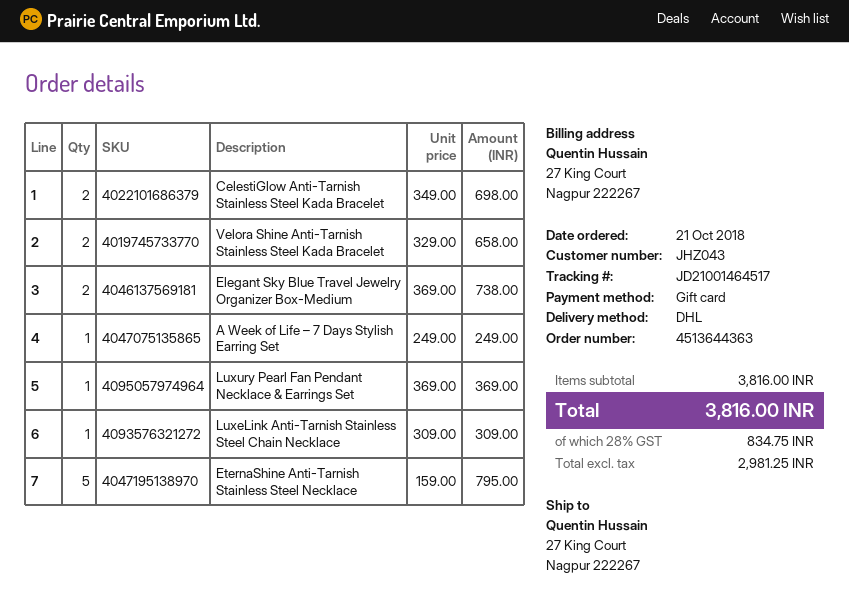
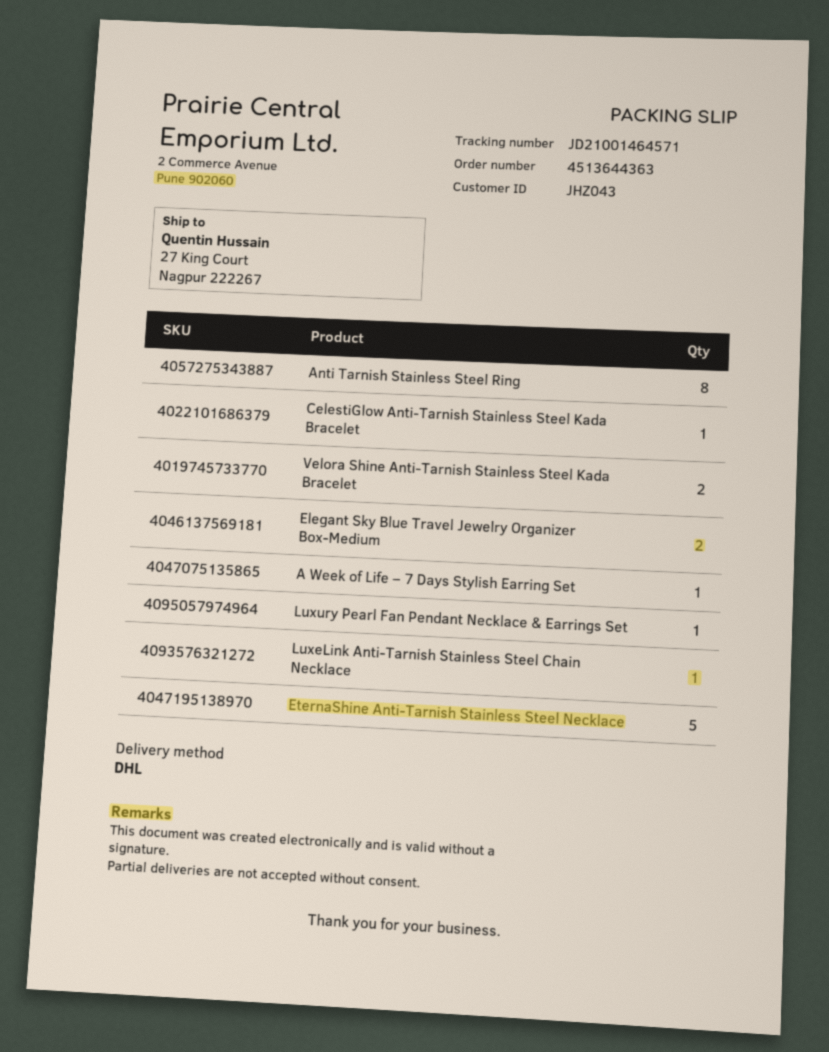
tracking number: JD21001464517 -> JD21001464571
CelestiGlow Anti-Tarnish Stainless Steel Kada Bracelet: 2 -> 1
Anti Tarnish Stainless Steel Ring: none -> 8

